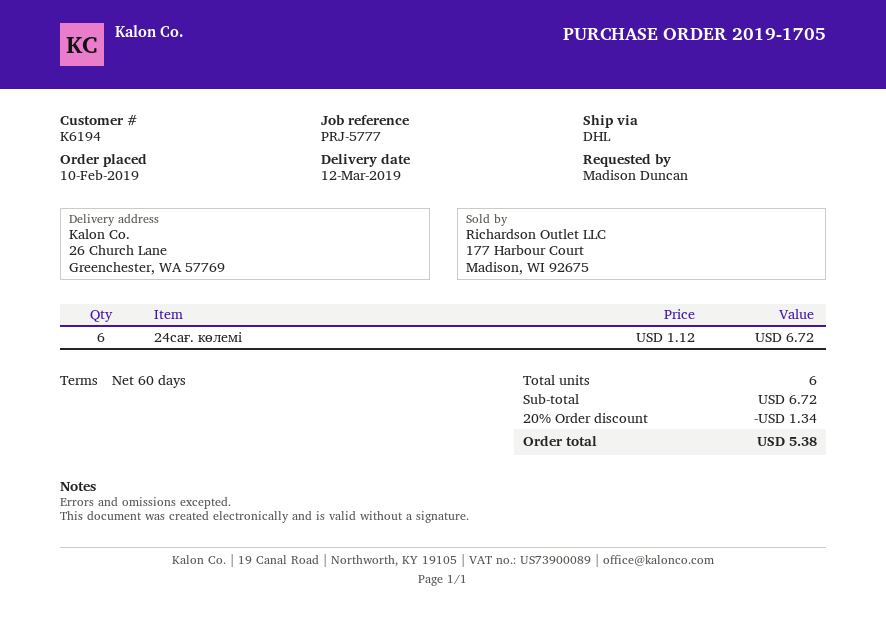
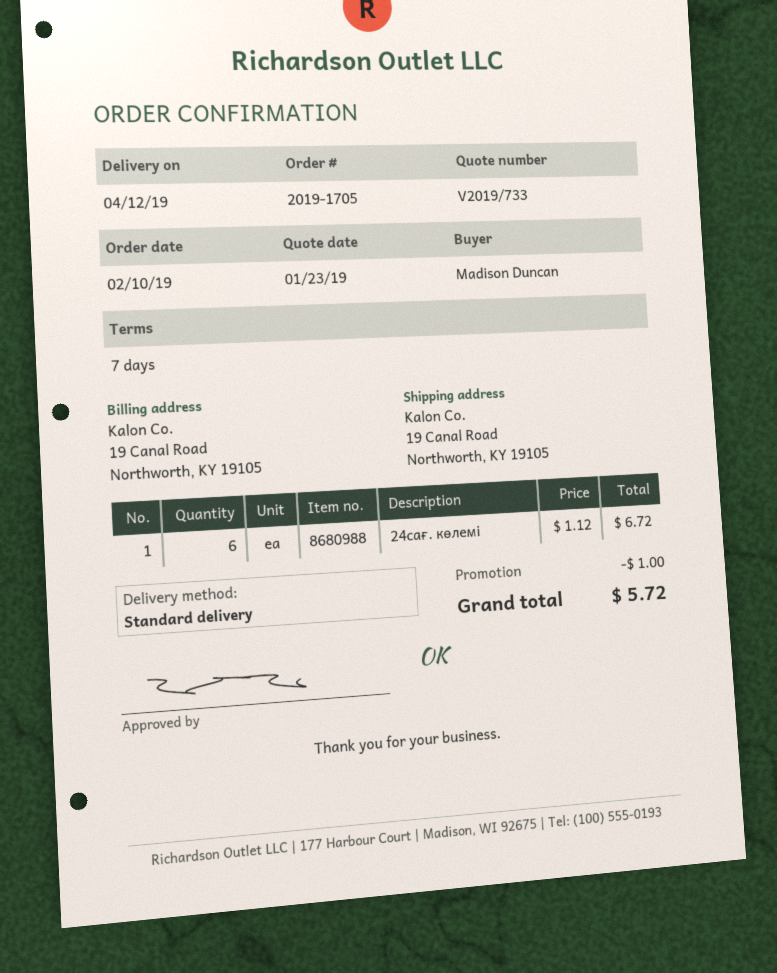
delivery date: 2019-03-12 -> 2019-04-12
payment terms: 60 days -> 7 days
shipping method: DHL -> standard
ship to: 26 Church Lane, Greenchester, WA 57769 -> 19 Canal Road, Northworth, KY 19105
discount: 1.34 -> 1.00
total: 5.38 -> 5.72

